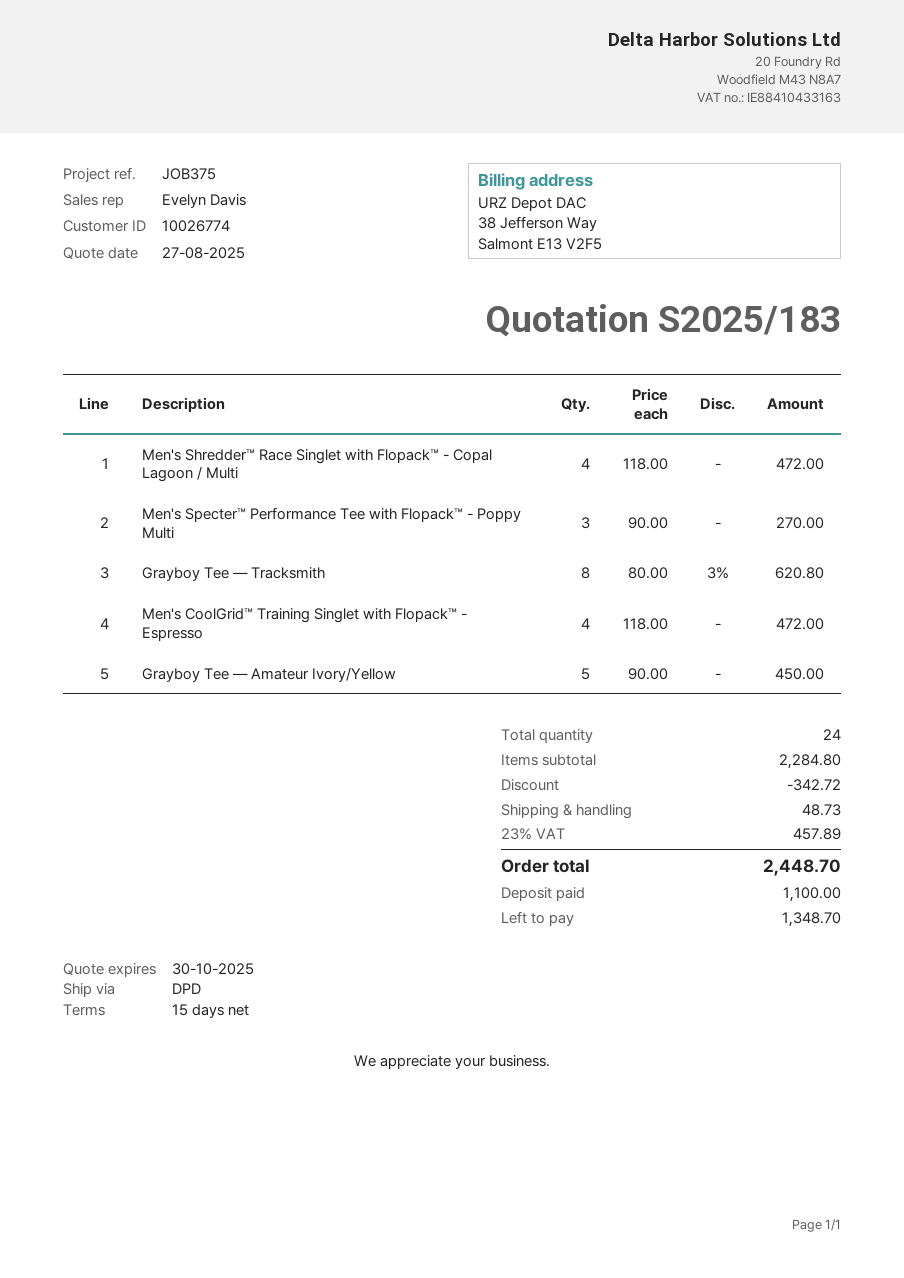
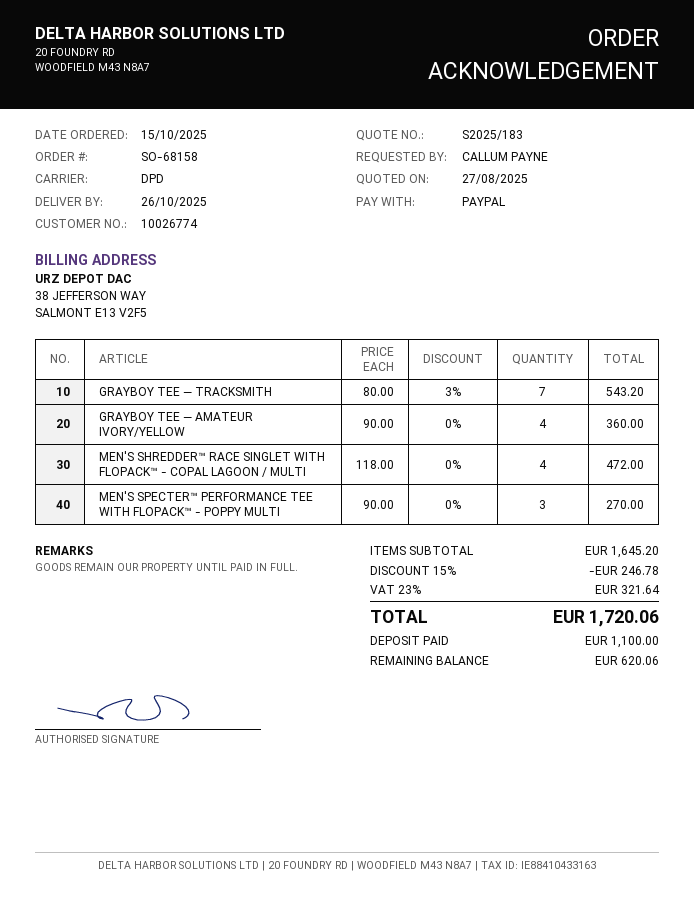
Grayboy Tee — Tracksmith: 8 x 80.00 - 3% = 620.80 -> 7 x 80.00 - 3% = 543.20
Men's CoolGrid™ Training Singlet with Flopack™ - Espresso: 4 x 118.00 = 472.00 -> none
Grayboy Tee — Amateur Ivory/Yellow: 5 x 90.00 = 450.00 -> 4 x 90.00 = 360.00
subtotal: 2284.80 -> 1645.20
discount: 342.72 -> 246.78
shipping: 48.73 -> none
tax: 23% = 457.89 -> 23% = 321.64
total: 2448.70 -> 1720.06
balance: 1348.70 -> 620.06

